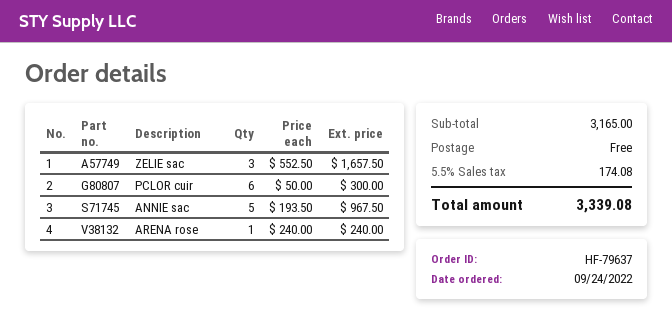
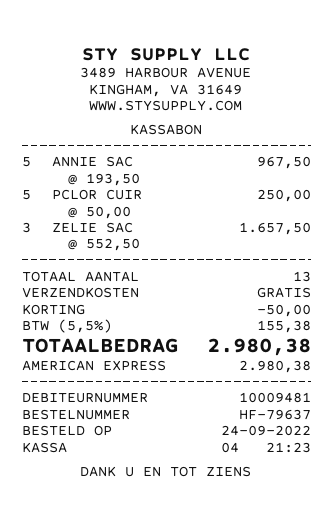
PCLOR cuir: 6 x 50.00 = 300.00 -> 5 x 50.00 = 250.00
ARENA rose: 1 x 240.00 = 240.00 -> none
discount: none -> 50.00
tax: 5.5% = 174.08 -> 5.5% = 155.38
total: 3339.08 -> 2980.38

